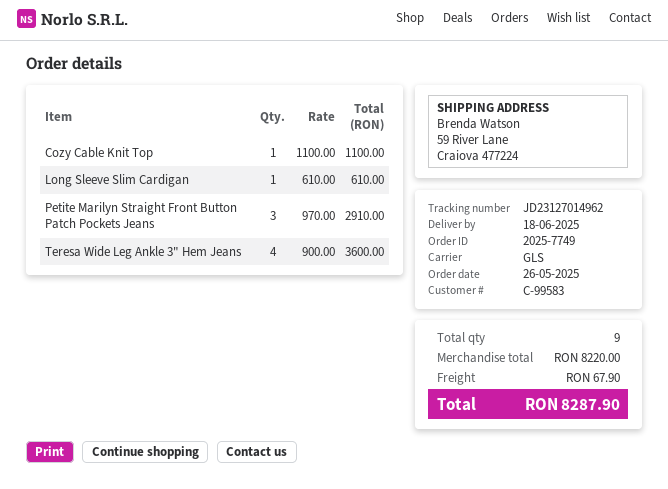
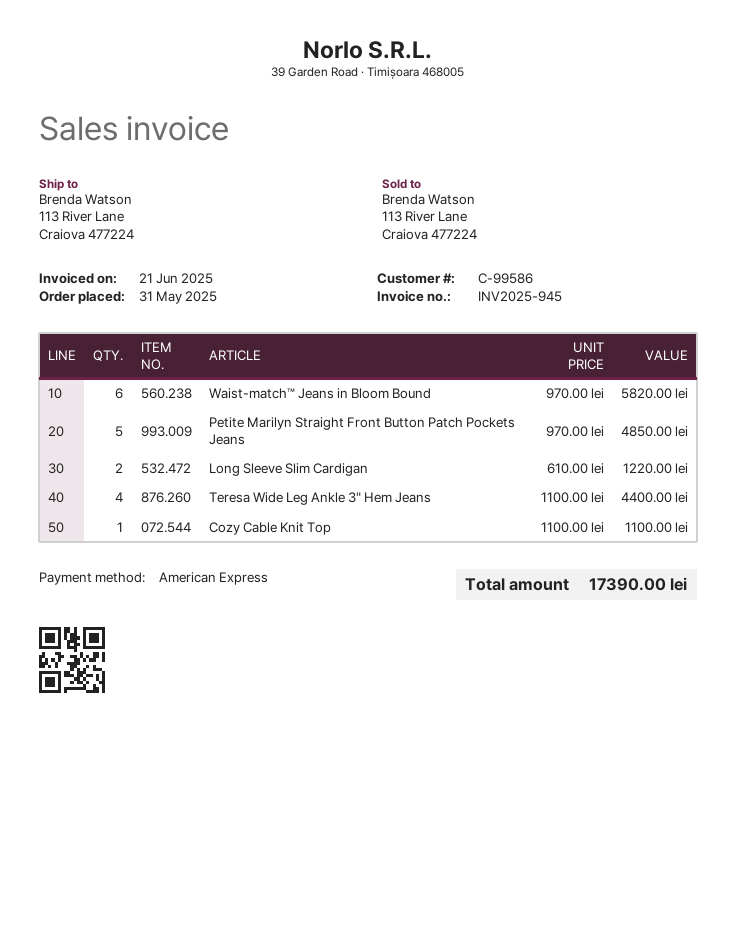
order date: 2025-05-26 -> 2025-05-31
customer number: C-99583 -> C-99586
ship to: 59 River Lane, Craiova 477224 -> 113 River Lane, Craiova 477224
Long Sleeve Slim Cardigan: 1 x 610.00 = 610.00 -> 2 x 610.00 = 1220.00
Petite Marilyn Straight Front Button Patch Pockets Jeans: 3 x 970.00 = 2910.00 -> 5 x 970.00 = 4850.00
Teresa Wide Leg Ankle 3" Hem Jeans: 4 x 900.00 = 3600.00 -> 4 x 1100.00 = 4400.00
Waist-match™ Jeans in Bloom Bound: none -> 6 x 970.00 = 5820.00
shipping: 67.90 -> none
total: 8287.90 -> 17390.00

